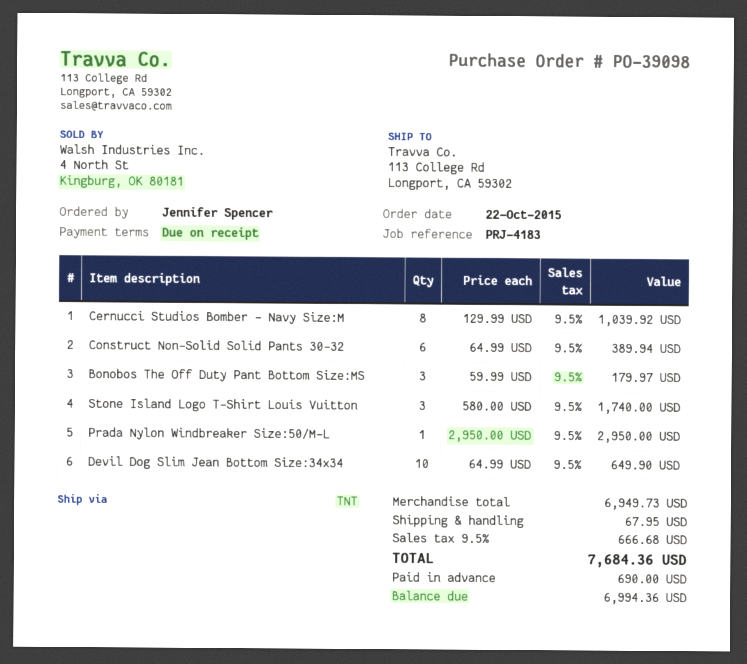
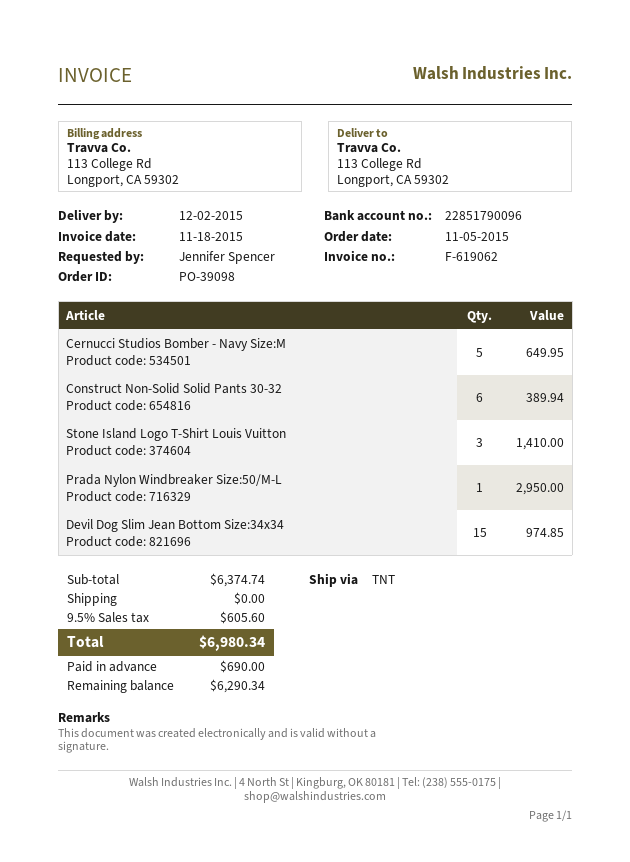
order date: 2015-10-22 -> 2015-11-05
Cernucci Studios Bomber - Navy Size:M: 8 for 1039.92 -> 5 for 649.95
Bonobos The Off Duty Pant Bottom Size:MS: 3 for 179.97 -> none
Stone Island Logo T-Shirt Louis Vuitton: 3 for 1740.00 -> 3 for 1410.00
Devil Dog Slim Jean Bottom Size:34x34: 10 for 649.90 -> 15 for 974.85
subtotal: 6949.73 -> 6374.74
shipping: 67.95 -> 0.00
tax: 9.5% = 666.68 -> 9.5% = 605.60
total: 7684.36 -> 6980.34
balance: 6994.36 -> 6290.34

